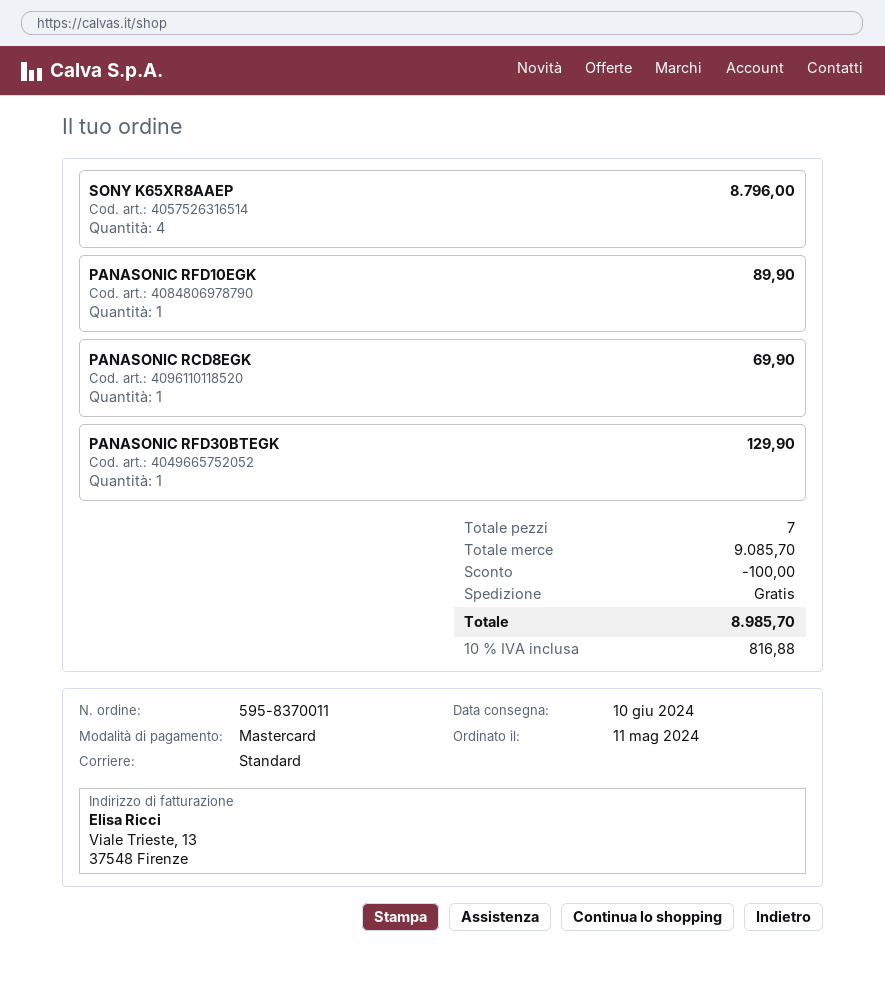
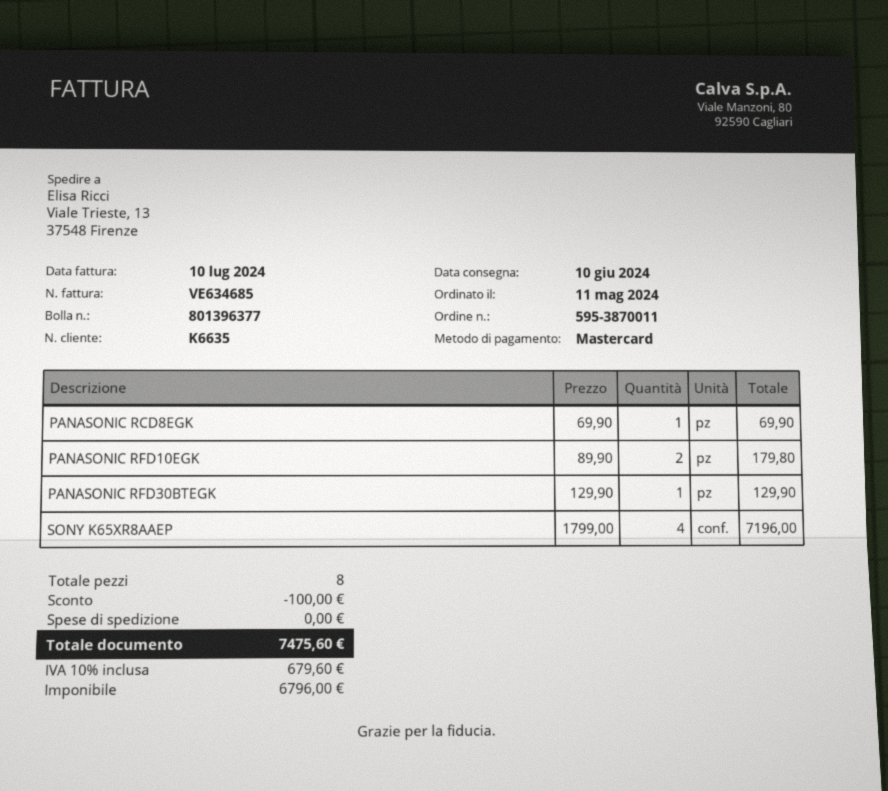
order number: 595-8370011 -> 595-3870011
SONY K65XR8AAEP: 4 for 8796.00 -> 4 for 7196.00
PANASONIC RFD10EGK: 1 for 89.90 -> 2 for 179.80
total quantity: 7 -> 8
tax: 10% = 816.88 -> 10% = 679.60
total: 8985.70 -> 7475.60

